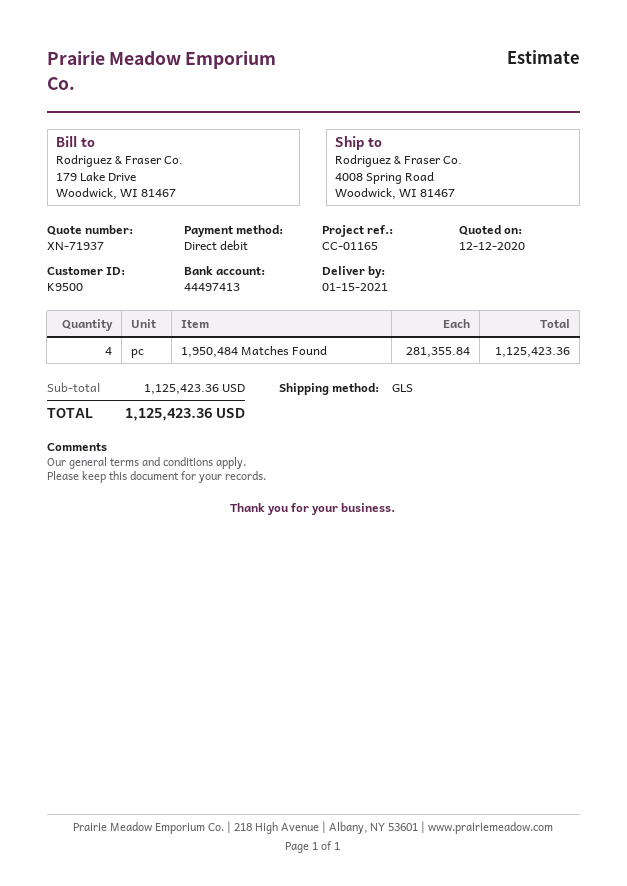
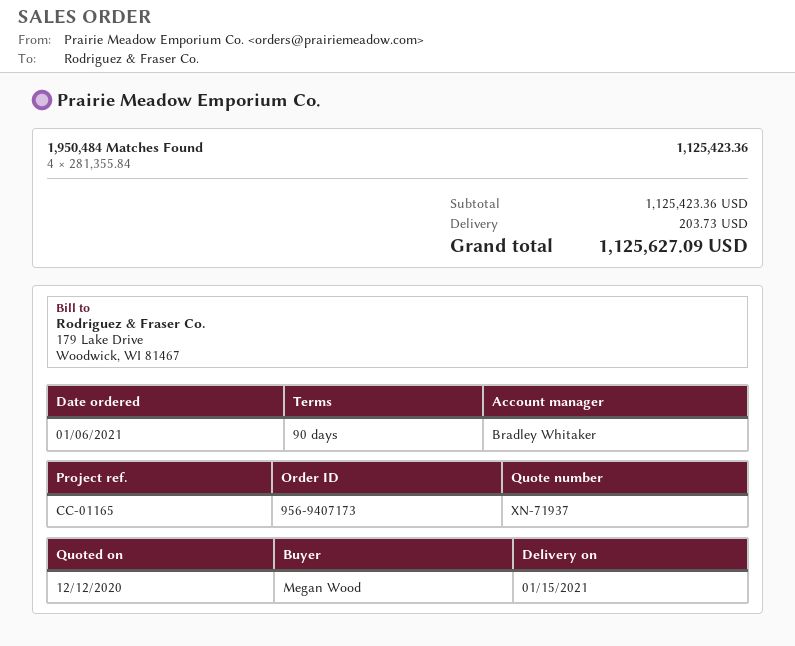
shipping: none -> 203.73
total: 1125423.36 -> 1125627.09

